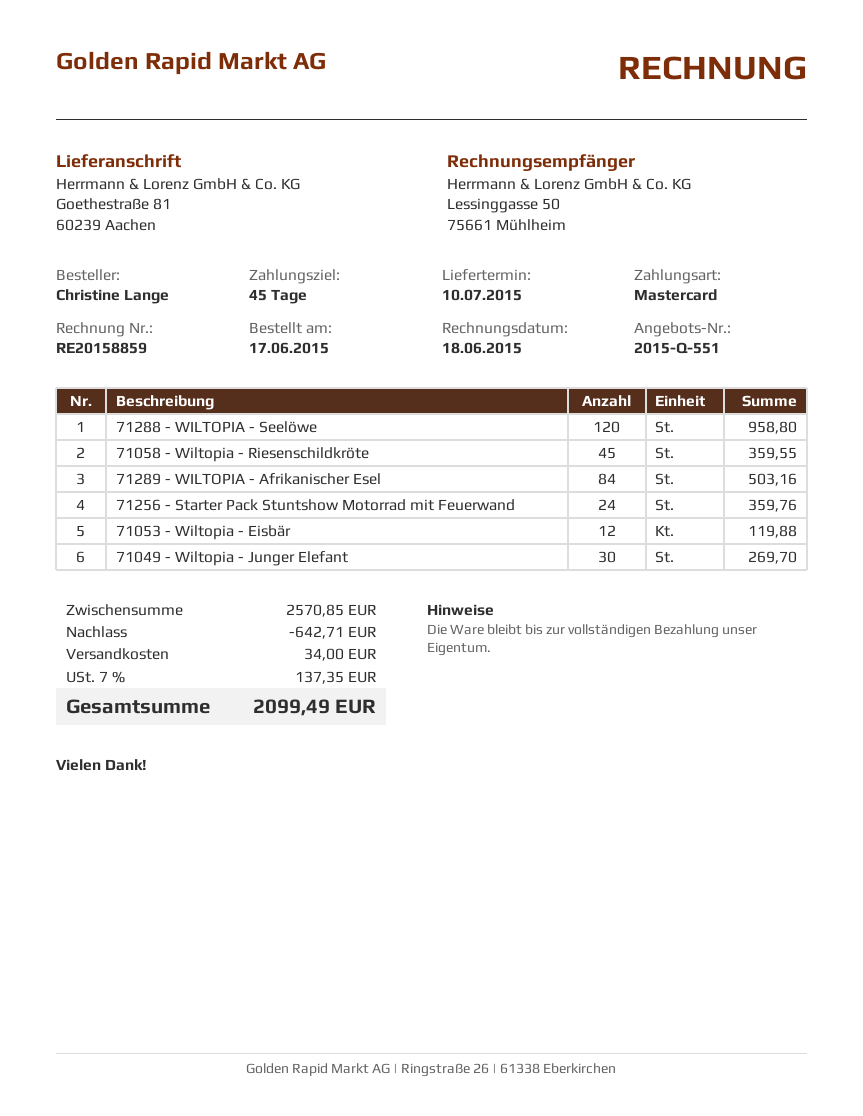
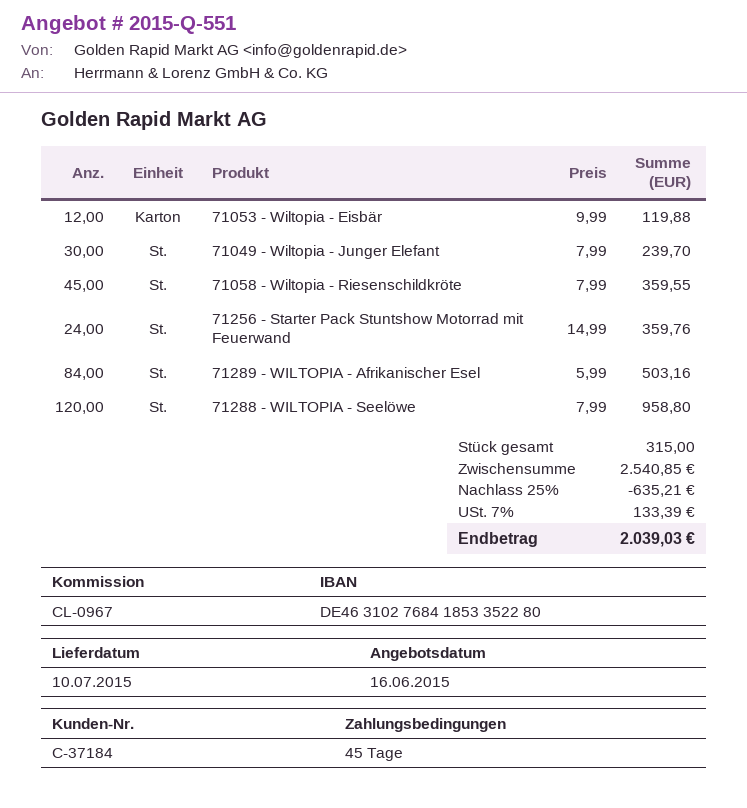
71049 - Wiltopia - Junger Elefant: 30 for 269.70 -> 30 for 239.70
subtotal: 2570.85 -> 2540.85
discount: 642.71 -> 635.21
shipping: 34.00 -> none
tax: 7% = 137.35 -> 7% = 133.39
total: 2099.49 -> 2039.03

